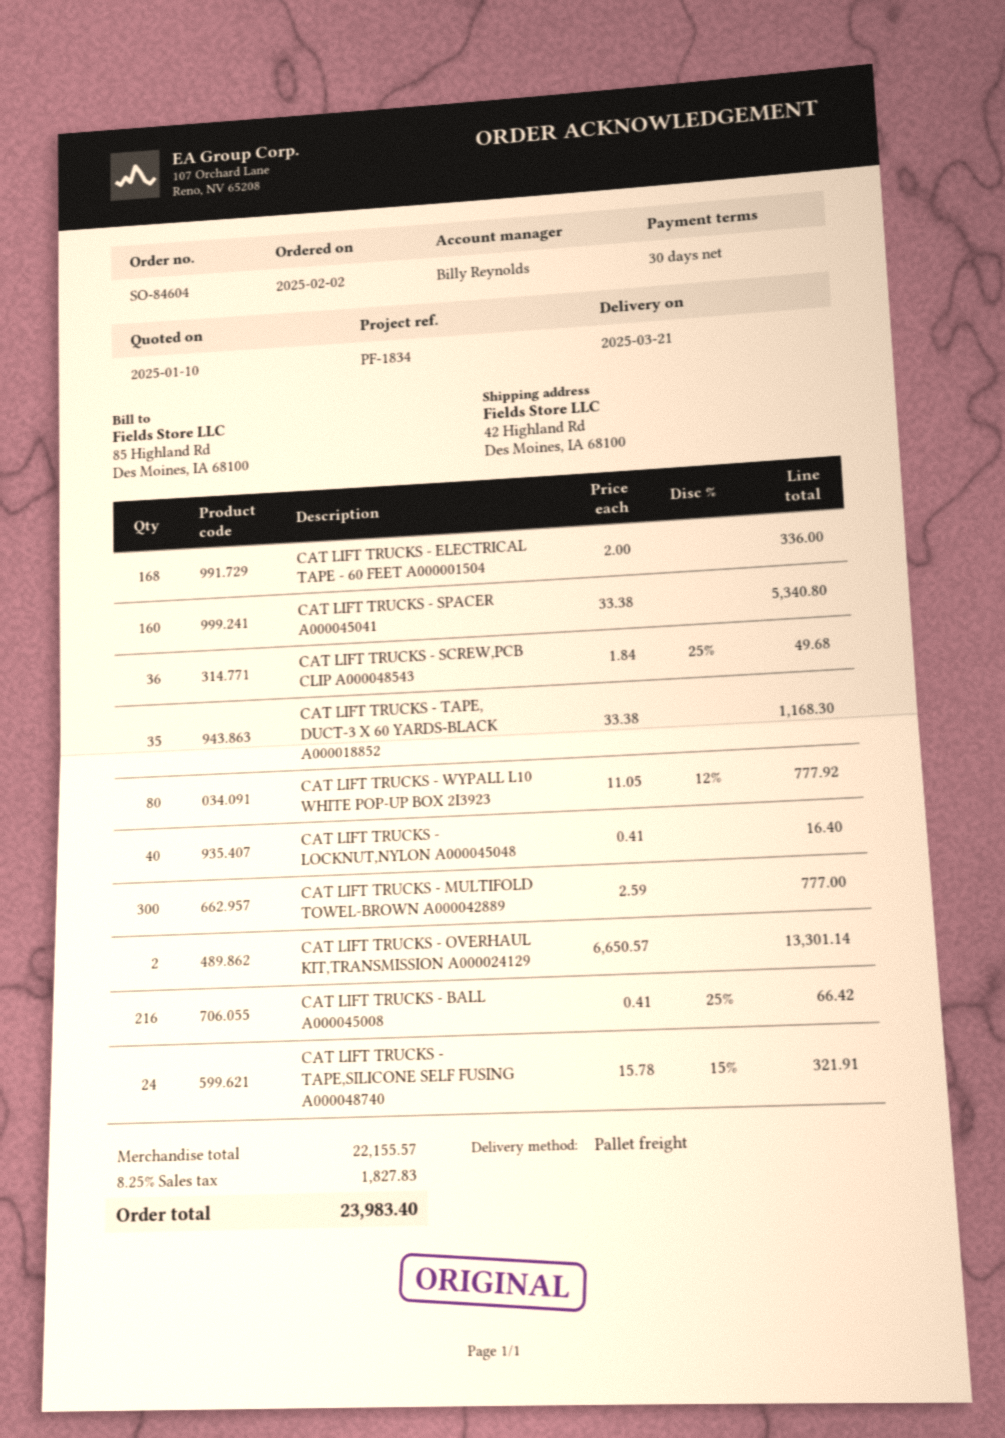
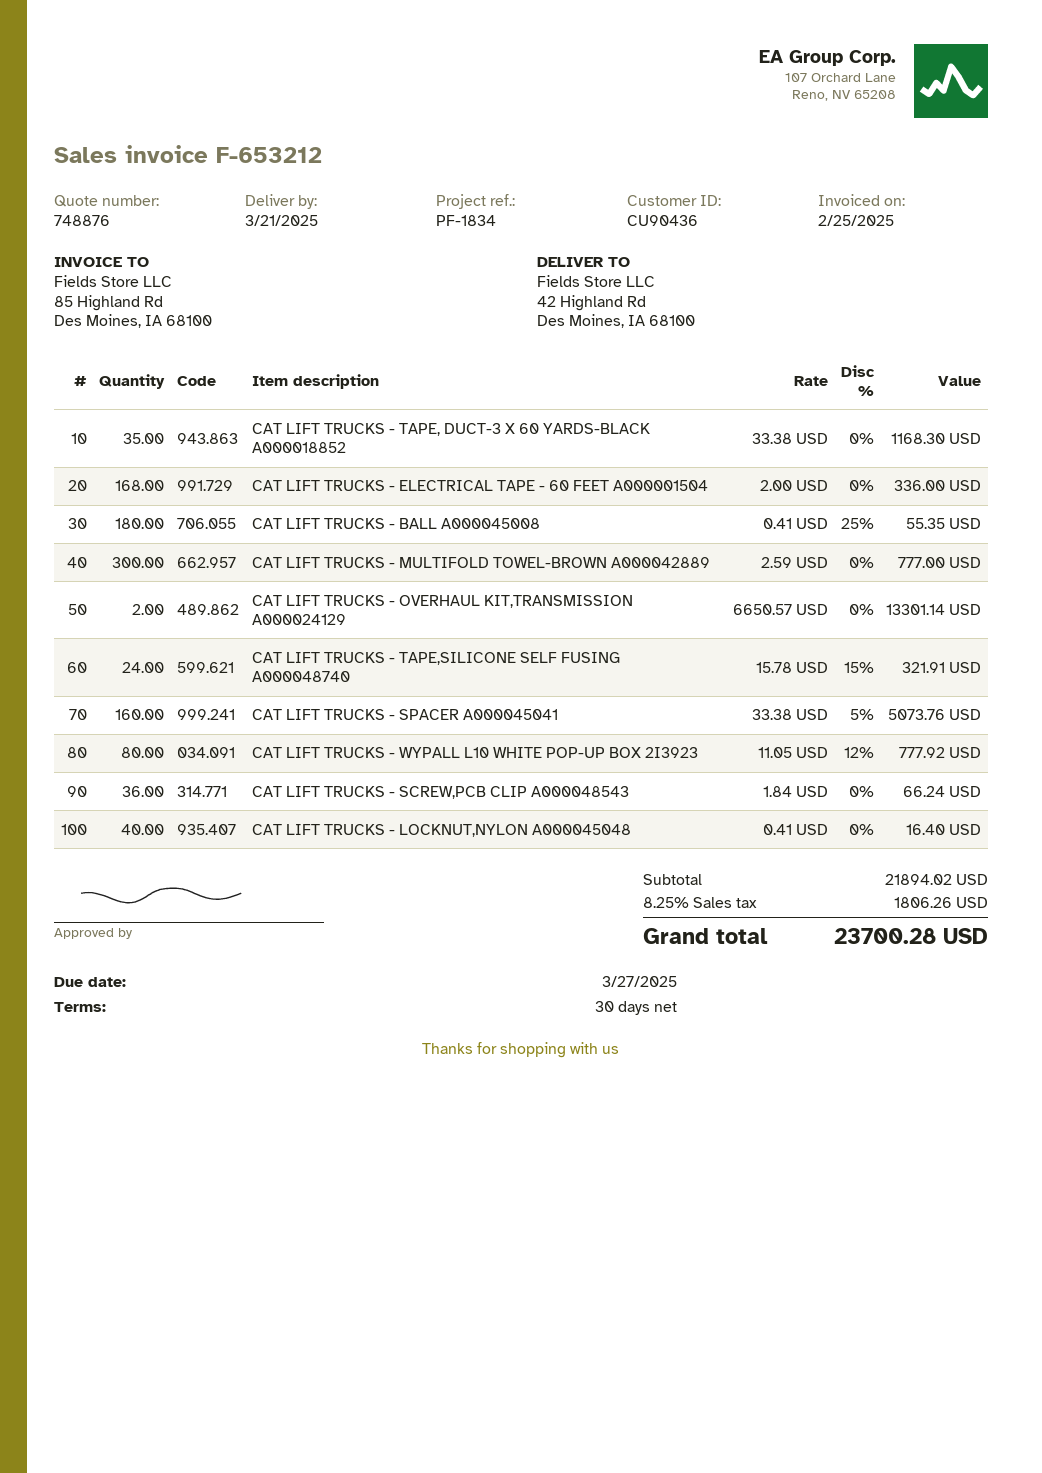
CAT LIFT TRUCKS - SPACER A000045041: 160 x 33.38 = 5340.80 -> 160 x 33.38 - 5% = 5073.76
CAT LIFT TRUCKS - SCREW,PCB CLIP A000048543: 36 x 1.84 - 25% = 49.68 -> 36 x 1.84 = 66.24
CAT LIFT TRUCKS - BALL A000045008: 216 x 0.41 - 25% = 66.42 -> 180 x 0.41 - 25% = 55.35
subtotal: 22155.57 -> 21894.02
tax: 8.25% = 1827.83 -> 8.25% = 1806.26
total: 23983.40 -> 23700.28

